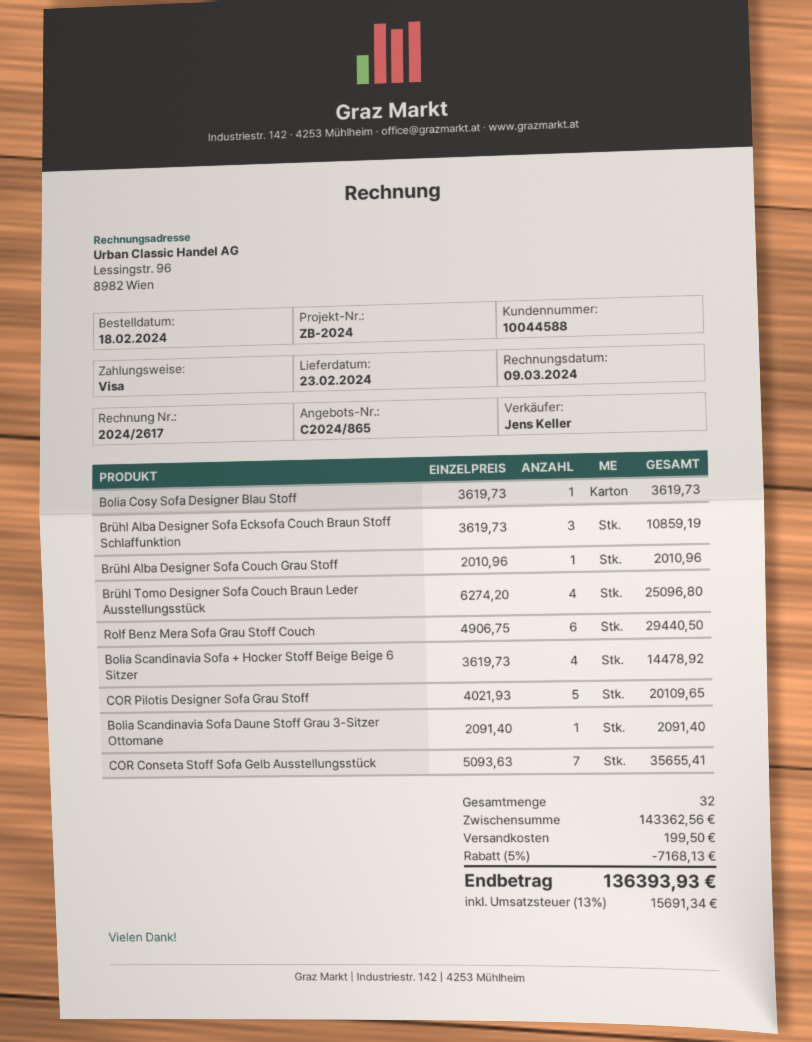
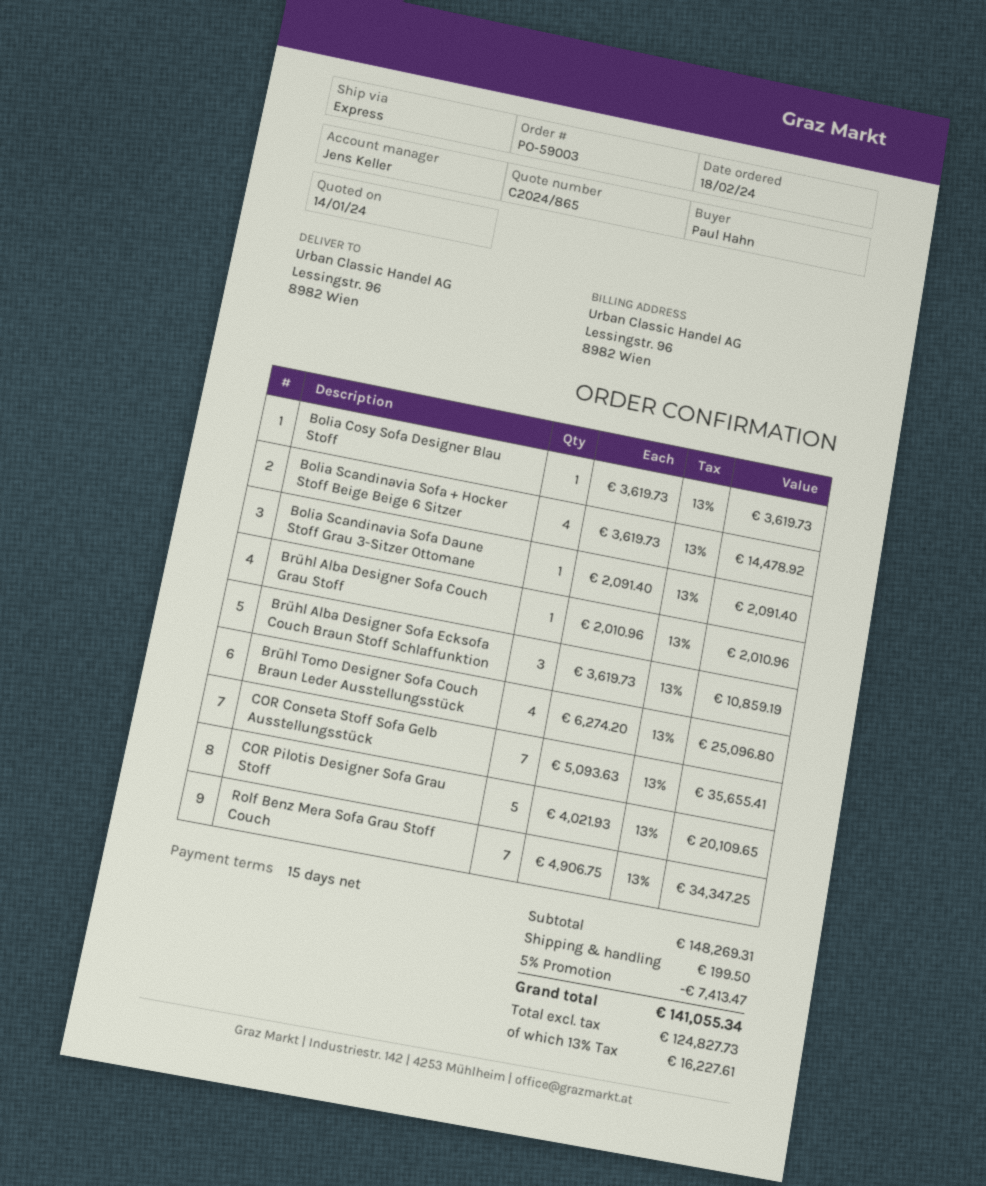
Rolf Benz Mera Sofa Grau Stoff Couch: 6 x 4906.75 = 29440.50 -> 7 x 4906.75 = 34347.25
subtotal: 143362.56 -> 148269.31
discount: 5% = 7168.13 -> 5% = 7413.47
tax: 13% = 15691.34 -> 13% = 16227.61
total: 136393.93 -> 141055.34

